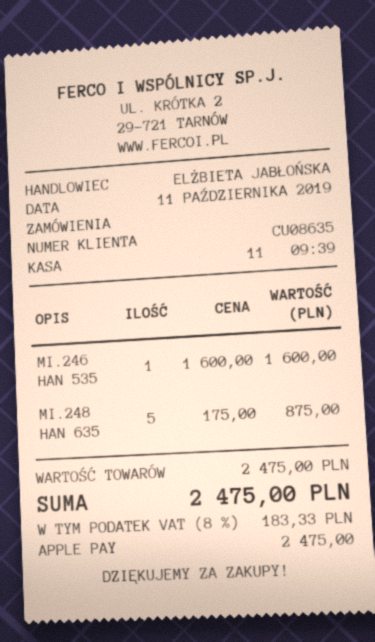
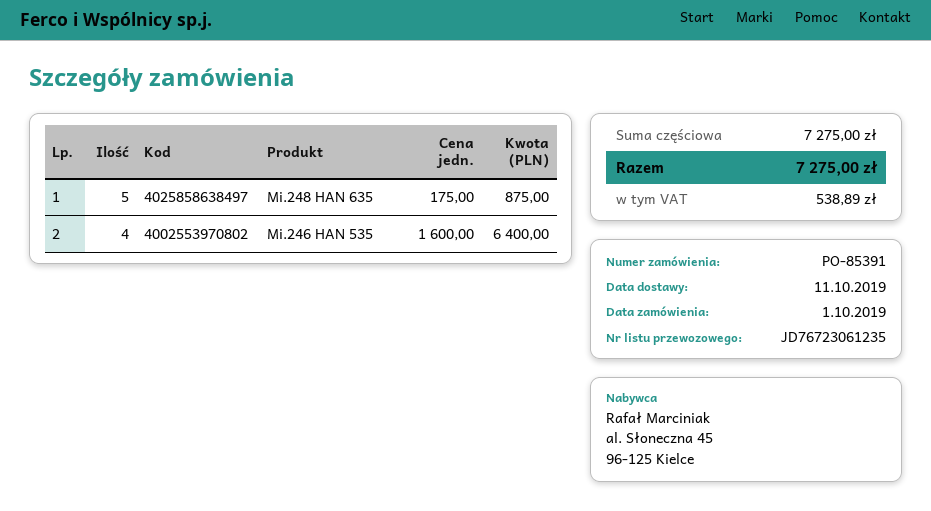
order date: 2019-10-11 -> 2019-10-01
MI.246 HAN 535: 1 x 1600.00 = 1600.00 -> 4 x 1600.00 = 6400.00
subtotal: 2475.00 -> 7275.00
tax: 183.33 -> 538.89
total: 2475.00 -> 7275.00

